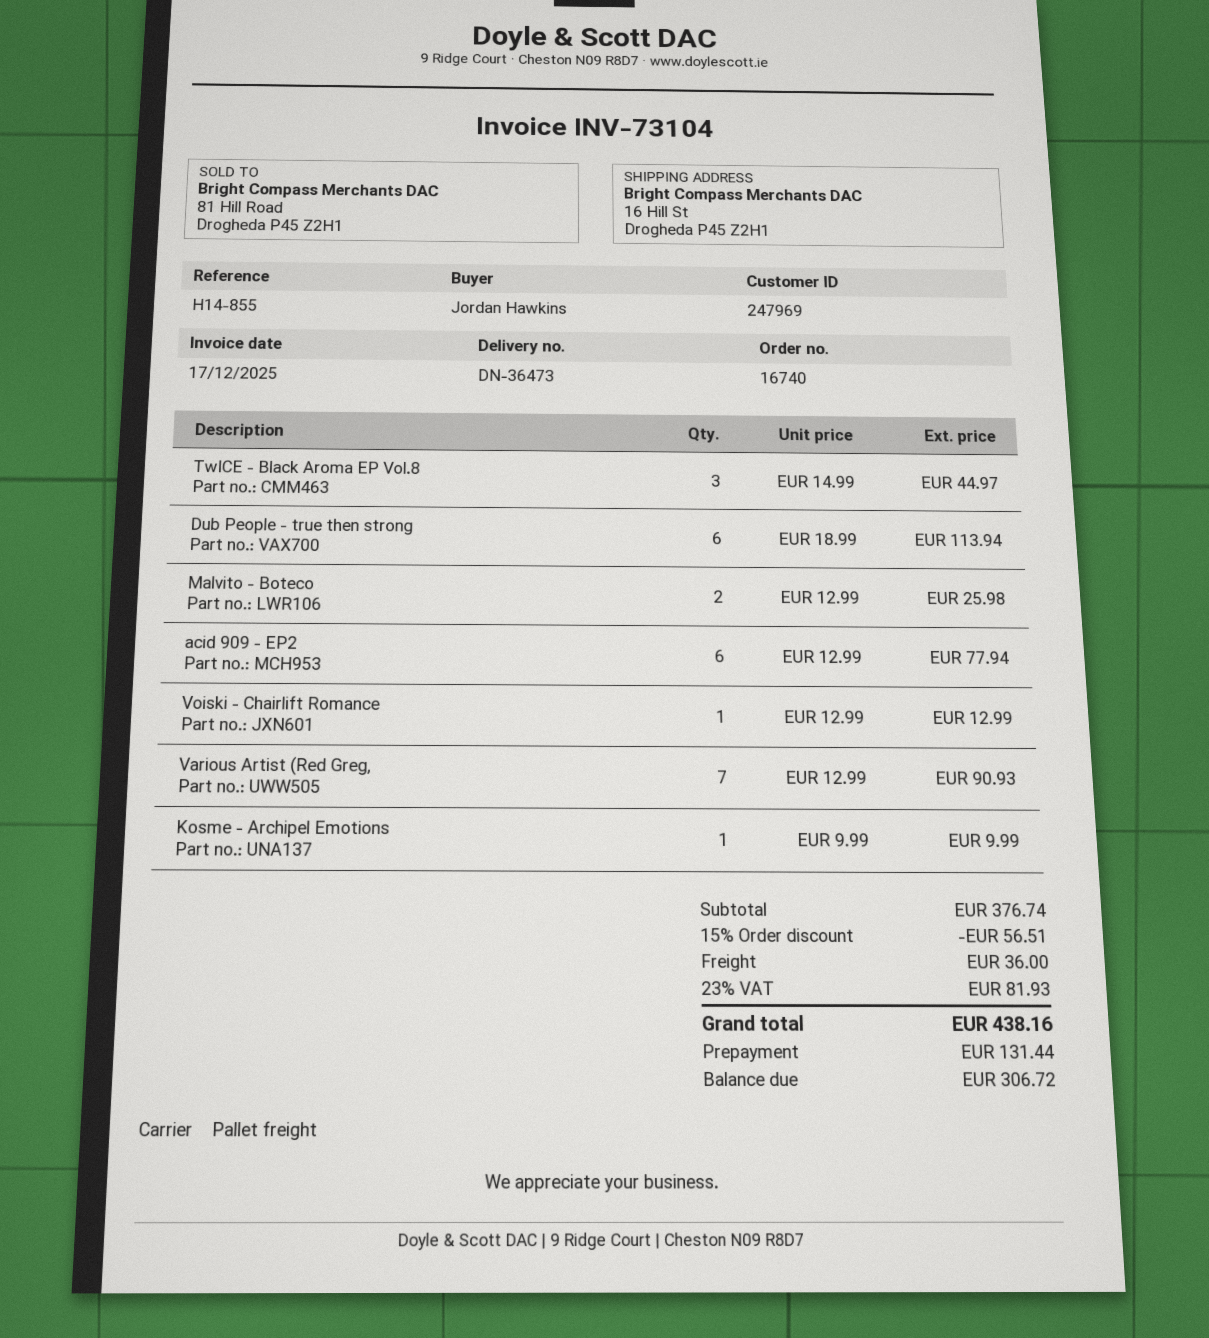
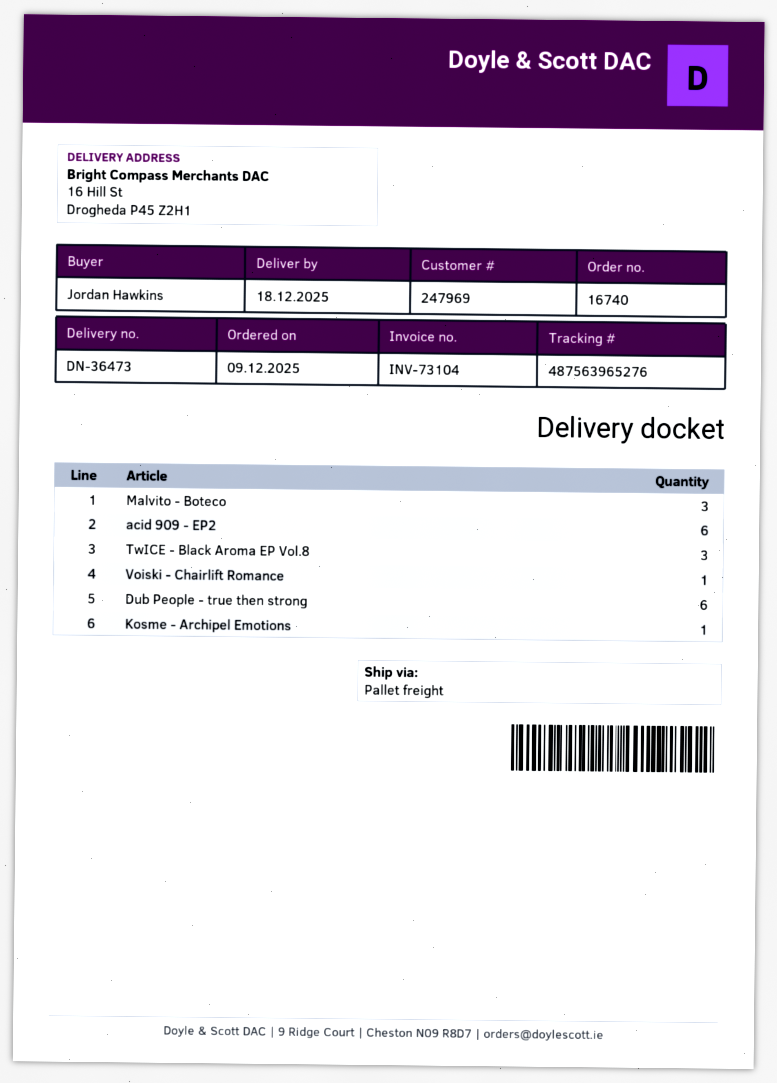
Malvito - Boteco: 2 -> 3
Various Artist (Red Greg,: 7 -> none

